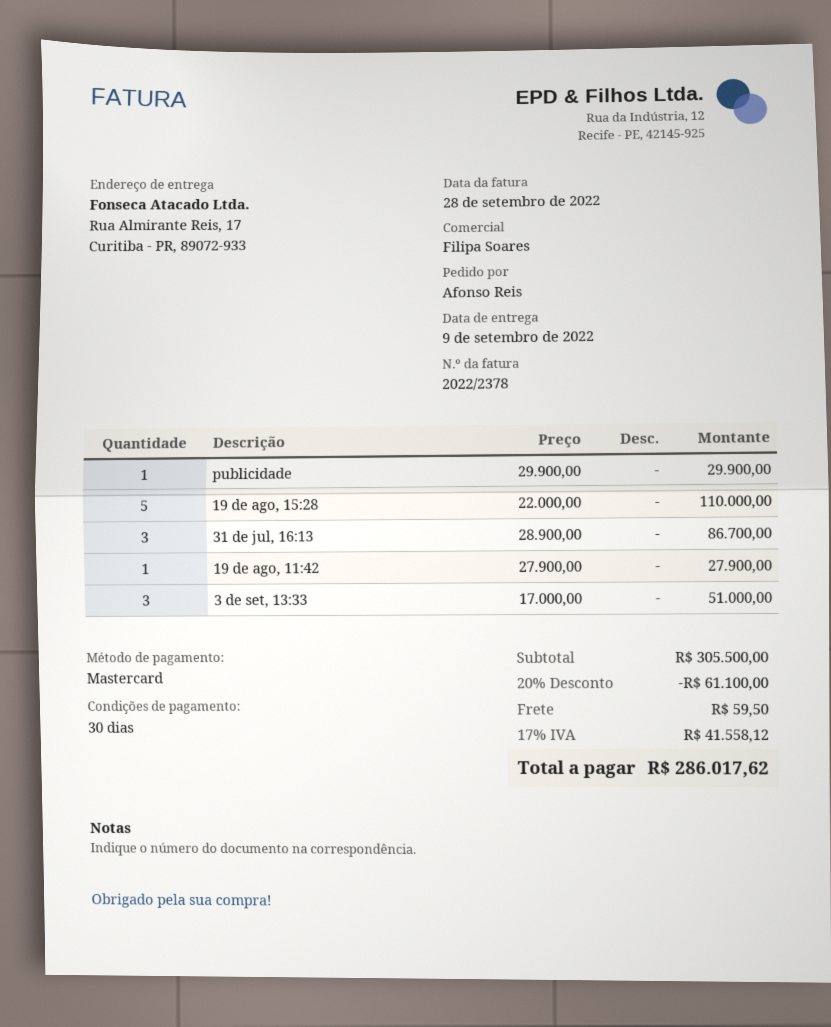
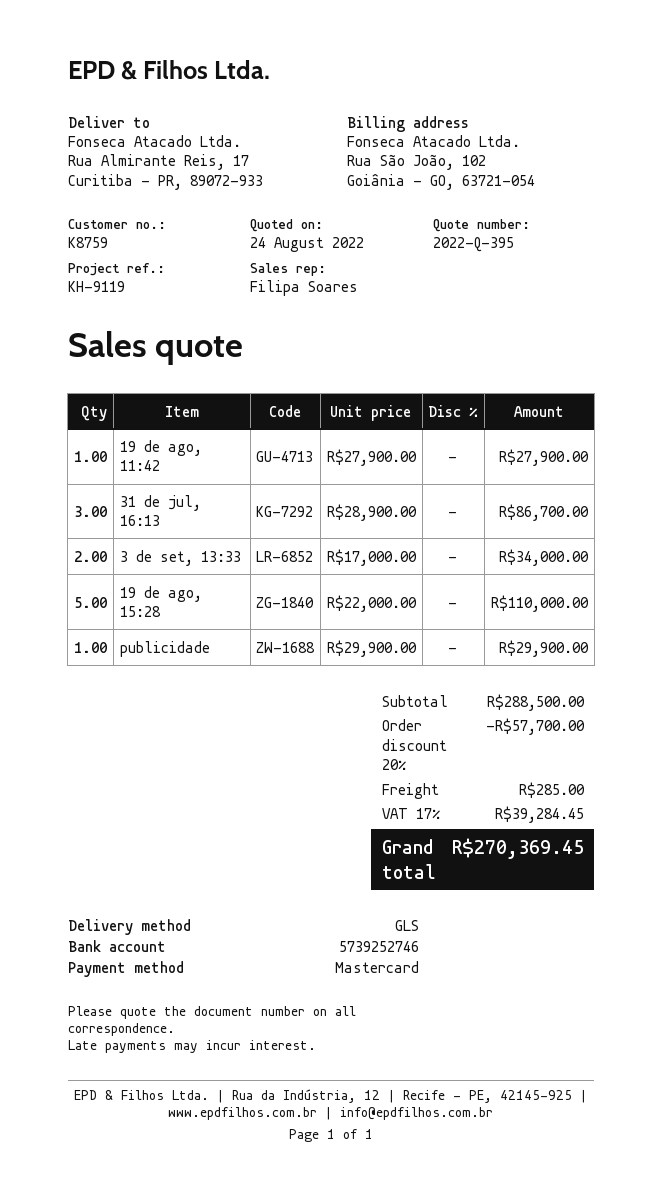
3 de set, 13:33: 3 x 17000.00 = 51000.00 -> 2 x 17000.00 = 34000.00
subtotal: 305500.00 -> 288500.00
discount: 20% = 61100.00 -> 20% = 57700.00
shipping: 59.50 -> 285.00
tax: 17% = 41558.12 -> 17% = 39284.45
total: 286017.62 -> 270369.45

